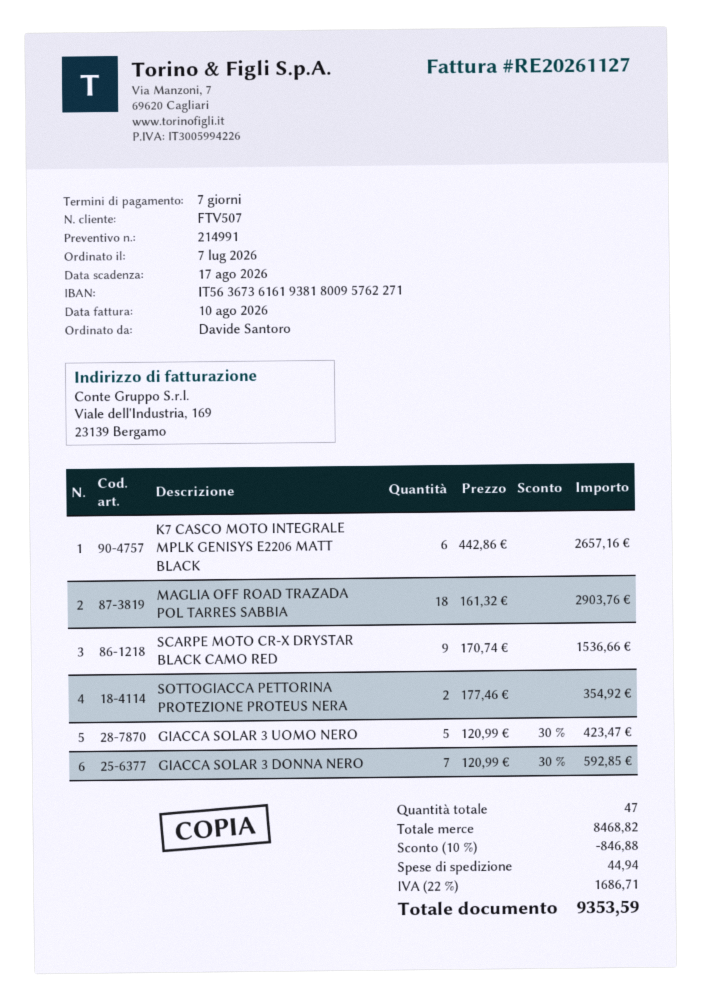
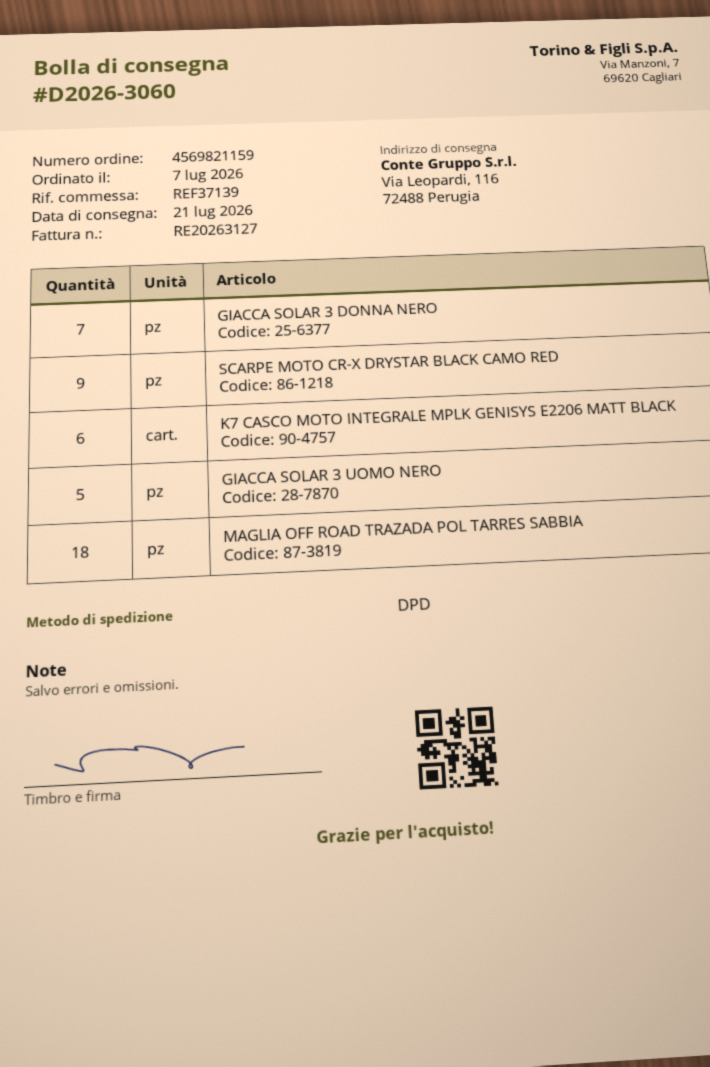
invoice number: RE20261127 -> RE20263127
SOTTOGIACCA PETTORINA PROTEZIONE PROTEUS NERA: 2 -> none

